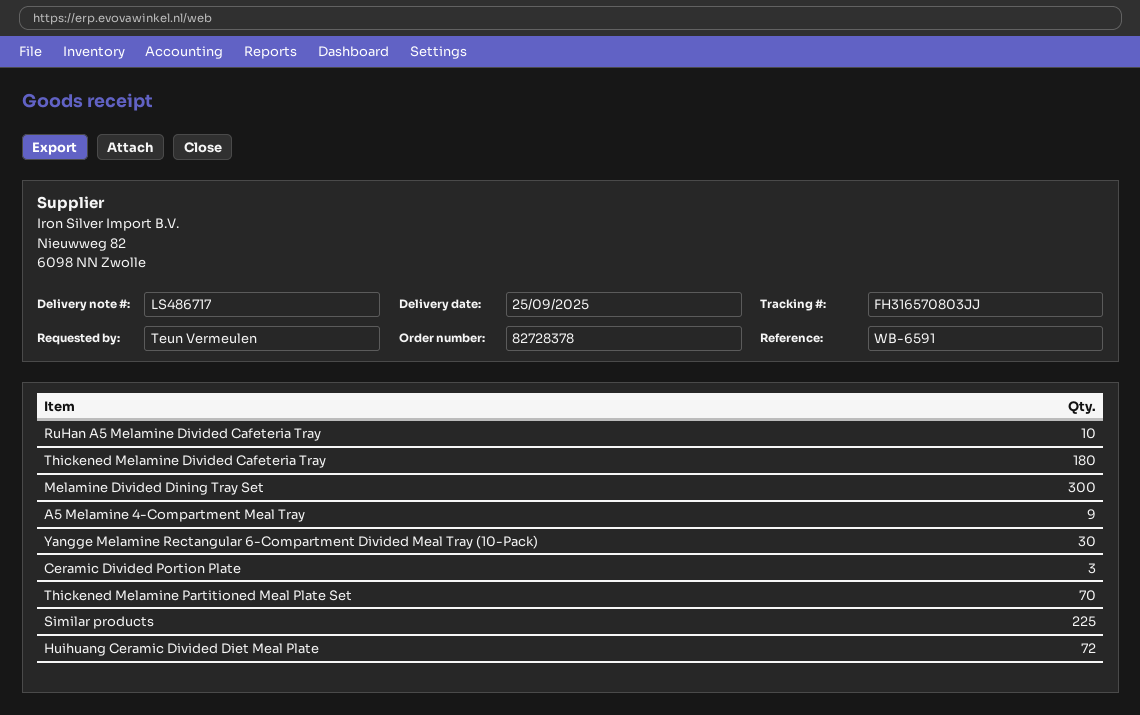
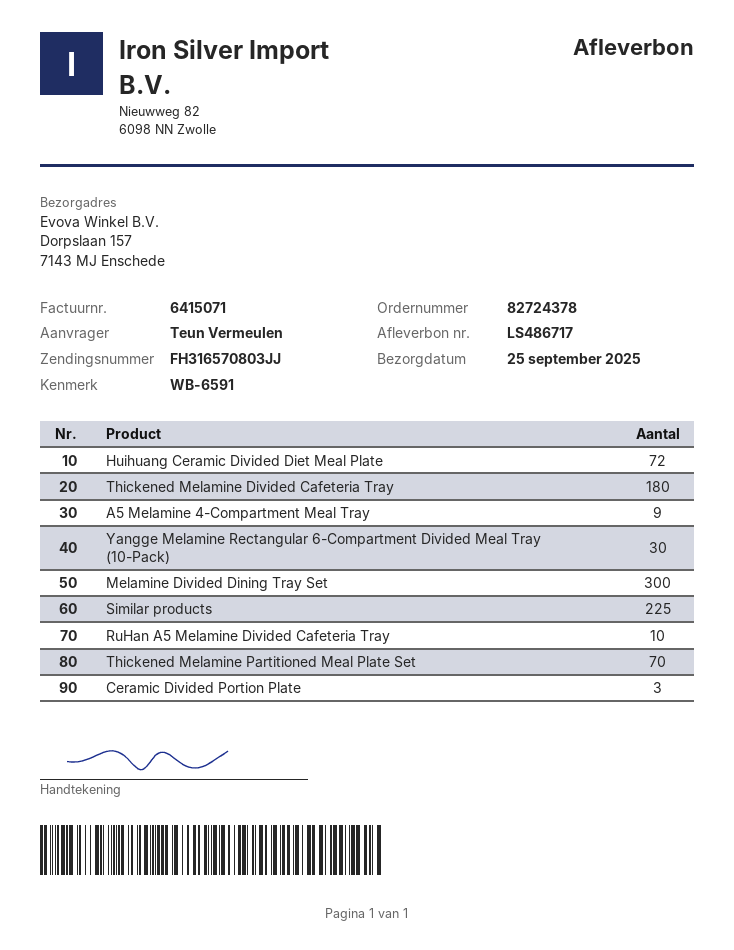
order number: 82728378 -> 82724378

